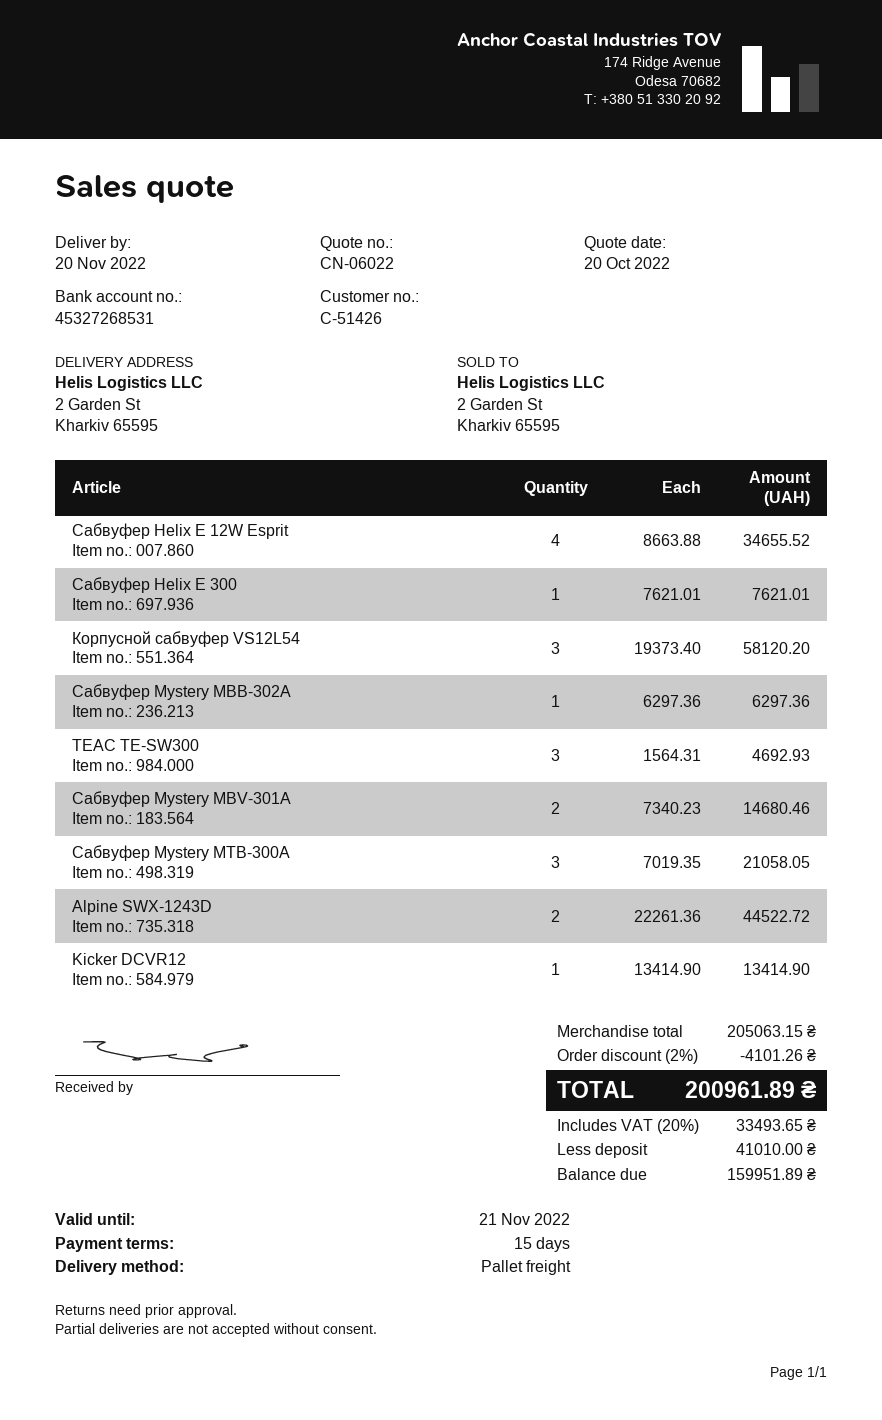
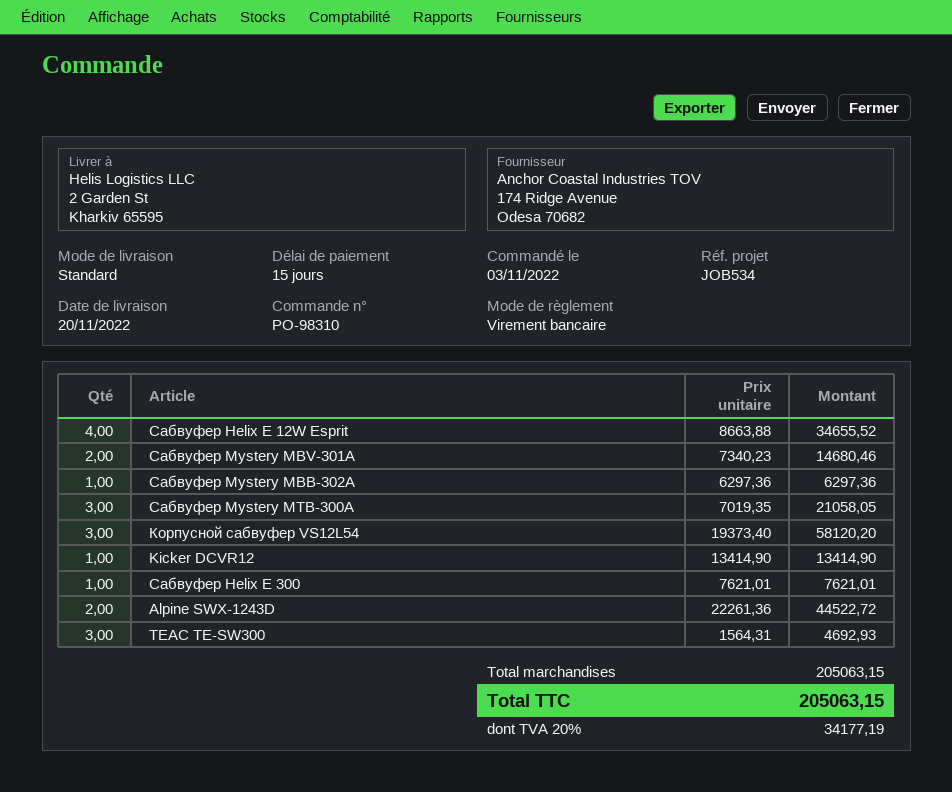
shipping method: pallet freight -> standard
discount: 2% = 4101.26 -> none
tax: 20% = 33493.65 -> 20% = 34177.19
total: 200961.89 -> 205063.15

